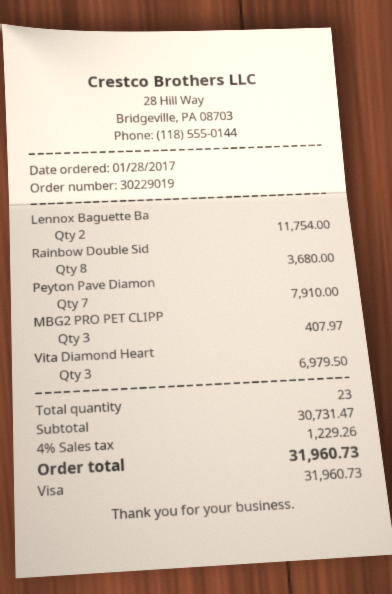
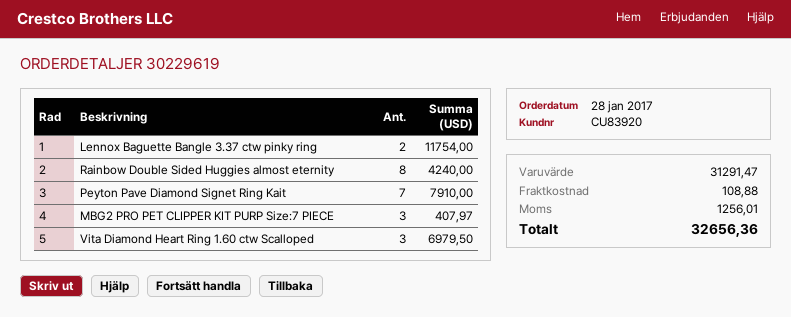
order number: 30229019 -> 30229619
Rainbow Double Sid: 8 for 3680.00 -> 8 for 4240.00
subtotal: 30731.47 -> 31291.47
shipping: none -> 108.88
tax: 1229.26 -> 1256.01
total: 31960.73 -> 32656.36

